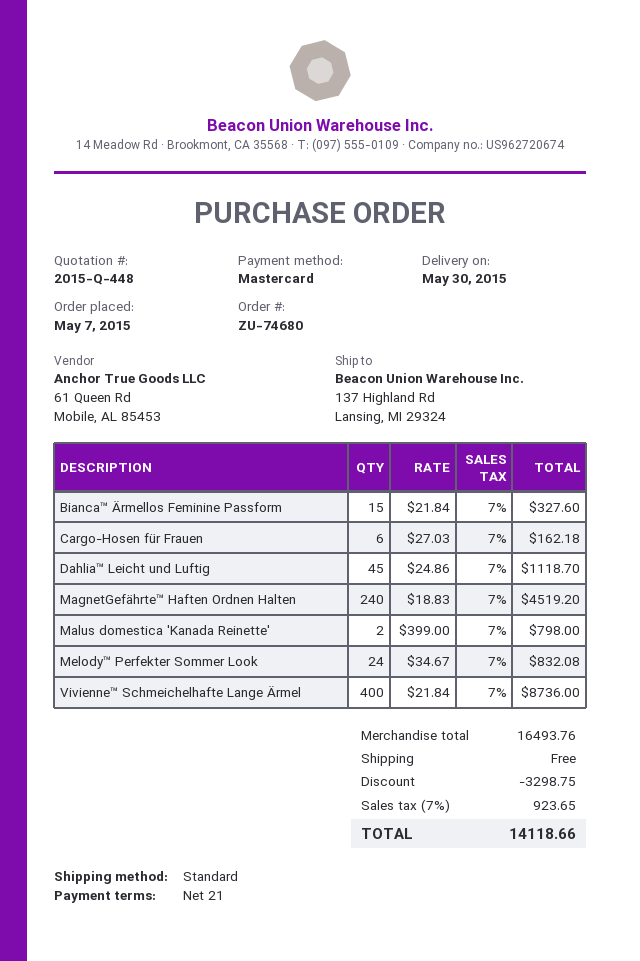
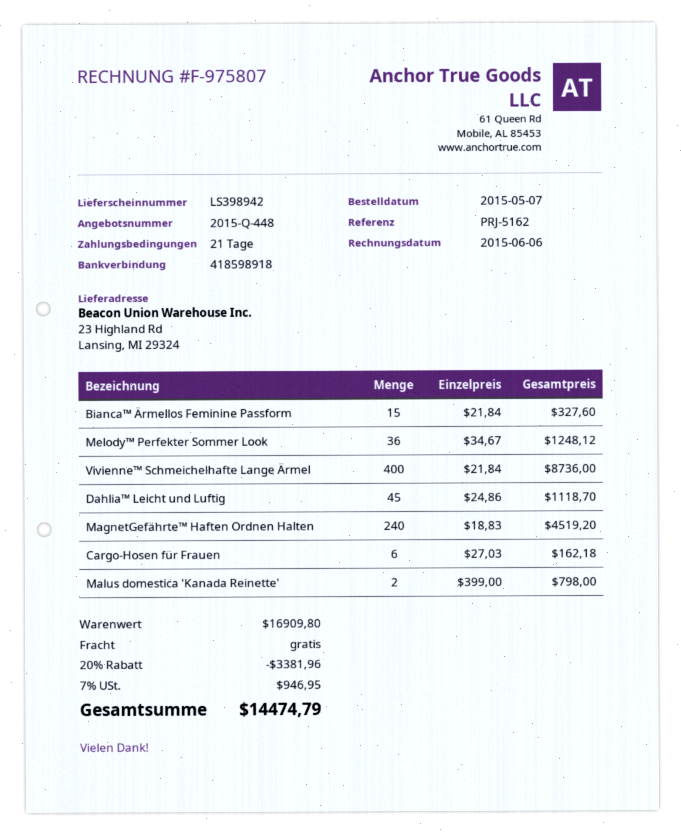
ship to: 137 Highland Rd, Lansing, MI 29324 -> 23 Highland Rd, Lansing, MI 29324
Melody™ Perfekter Sommer Look: 24 x 34.67 = 832.08 -> 36 x 34.67 = 1248.12
subtotal: 16493.76 -> 16909.80
discount: 3298.75 -> 3381.96
tax: 7% = 923.65 -> 7% = 946.95
total: 14118.66 -> 14474.79

